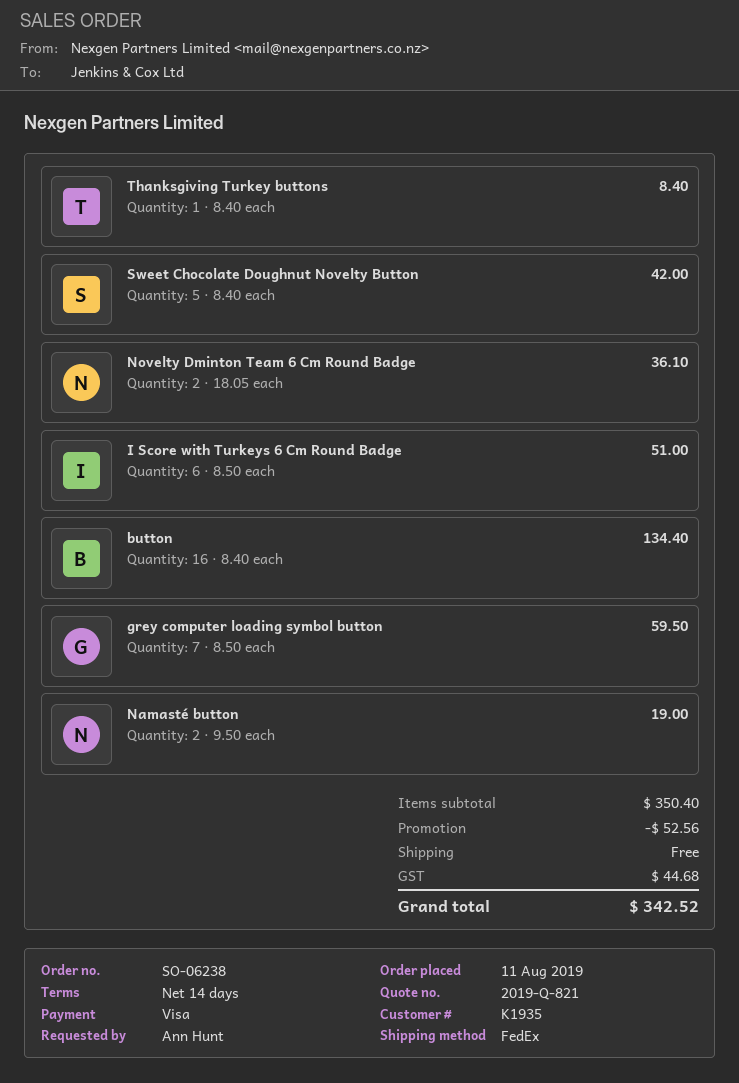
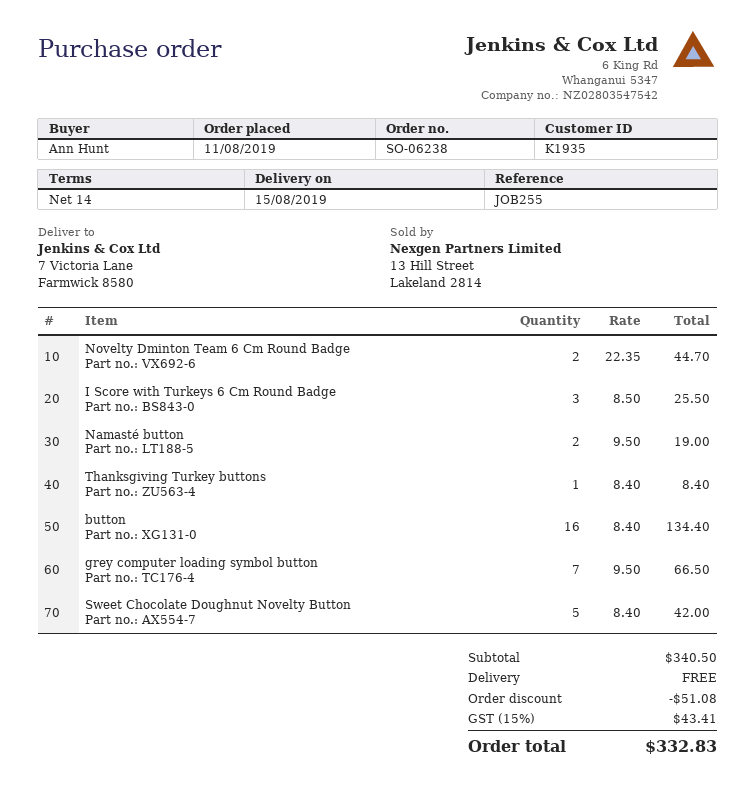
Novelty Dminton Team 6 Cm Round Badge: 2 x 18.05 = 36.10 -> 2 x 22.35 = 44.70
I Score with Turkeys 6 Cm Round Badge: 6 x 8.50 = 51.00 -> 3 x 8.50 = 25.50
grey computer loading symbol button: 7 x 8.50 = 59.50 -> 7 x 9.50 = 66.50
subtotal: 350.40 -> 340.50
discount: 52.56 -> 51.08
tax: 44.68 -> 43.41
total: 342.52 -> 332.83

